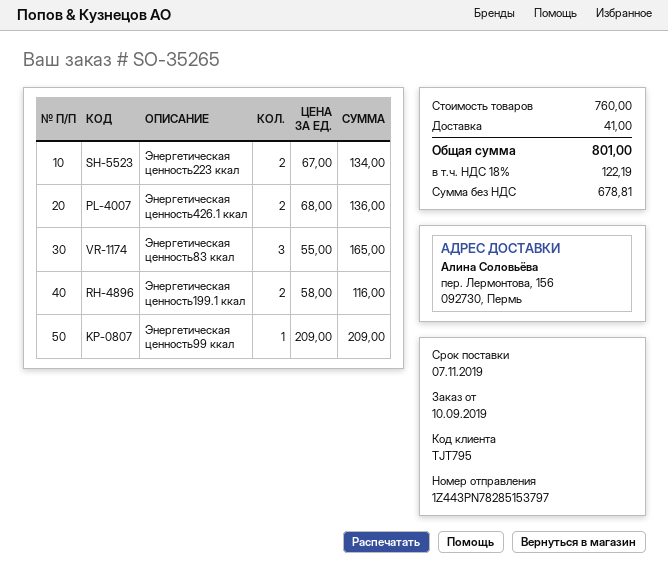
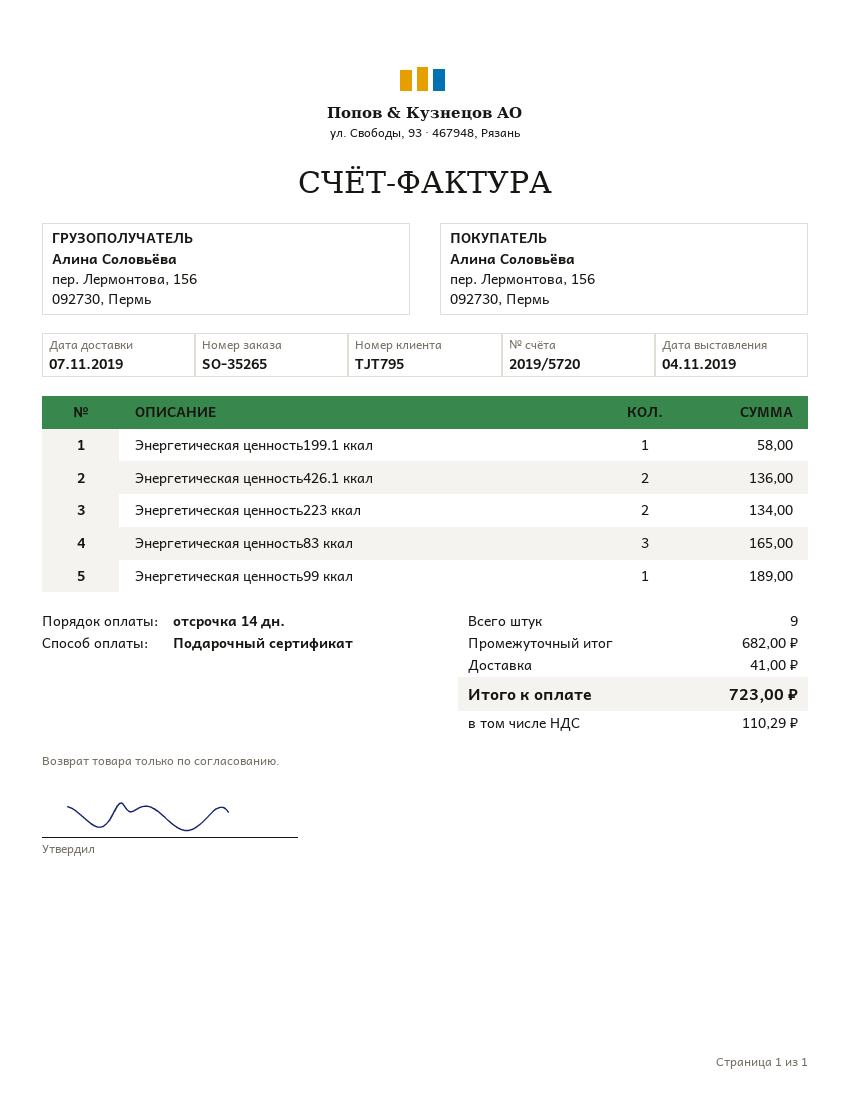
Энергетическая ценность199.1 ккал: 2 for 116.00 -> 1 for 58.00
Энергетическая ценность99 ккал: 1 for 209.00 -> 1 for 189.00
subtotal: 760.00 -> 682.00
tax: 122.19 -> 110.29
total: 801.00 -> 723.00

